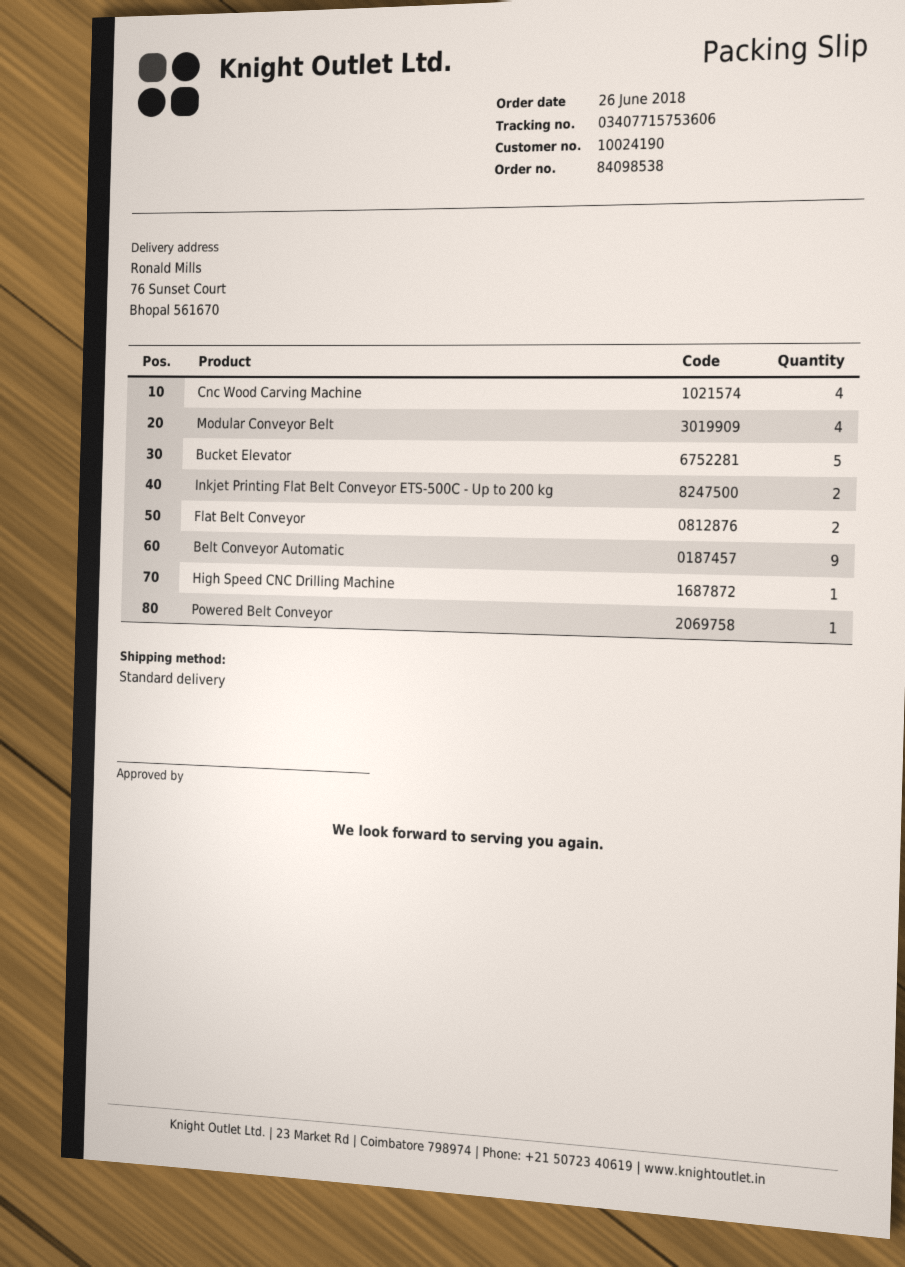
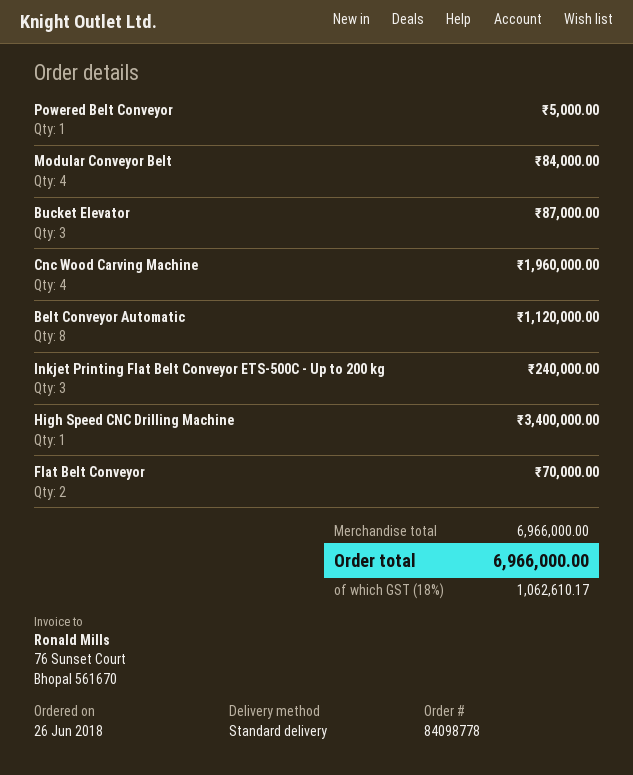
order number: 84098538 -> 84098778
Bucket Elevator: 5 -> 3
Inkjet Printing Flat Belt Conveyor ETS-500C - Up to 200 kg: 2 -> 3
Belt Conveyor Automatic: 9 -> 8

